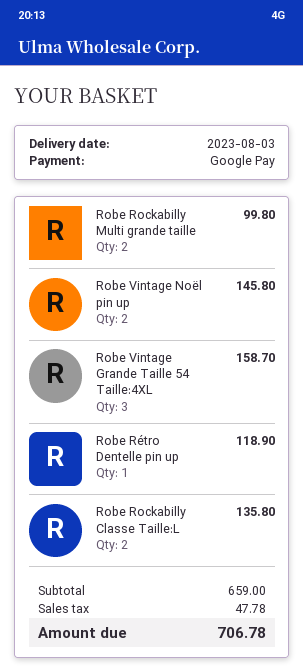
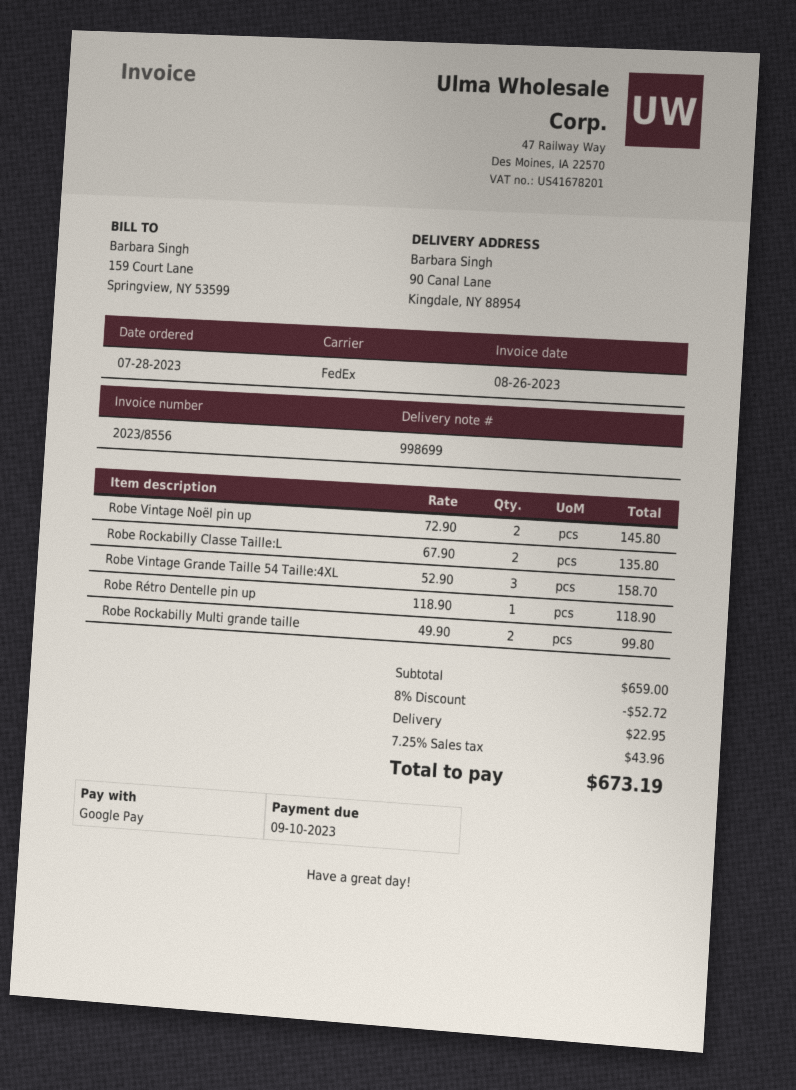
discount: none -> 8% = 52.72
shipping: none -> 22.95
tax: 47.78 -> 43.96
total: 706.78 -> 673.19

